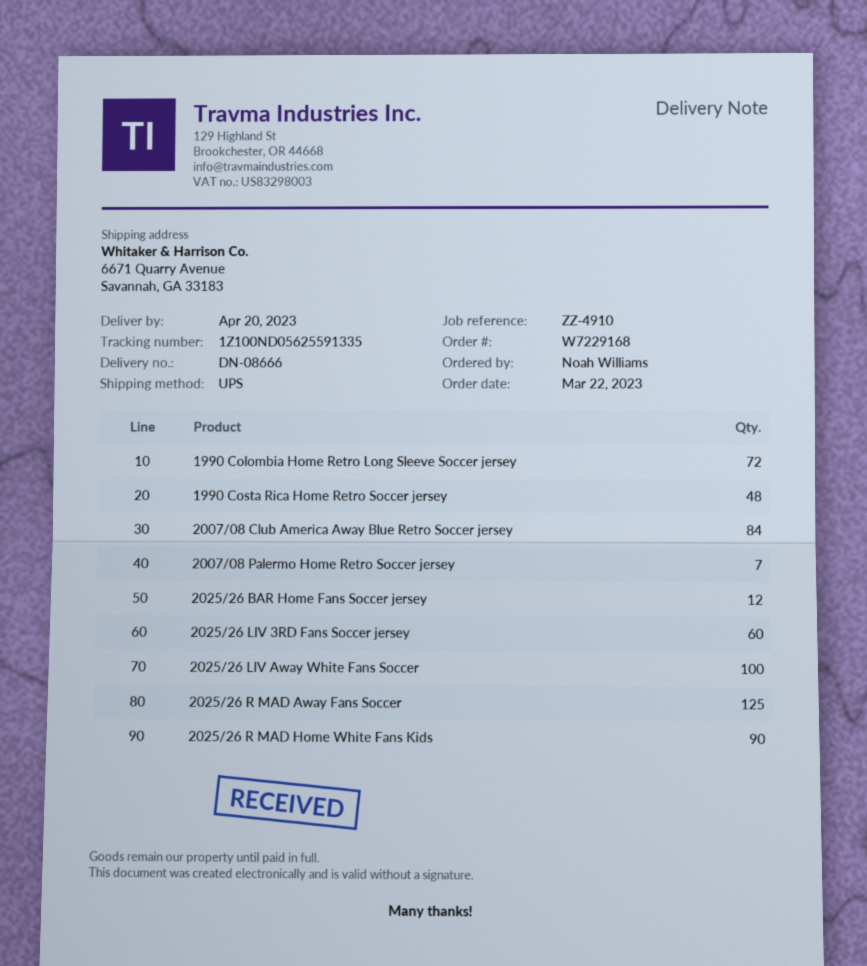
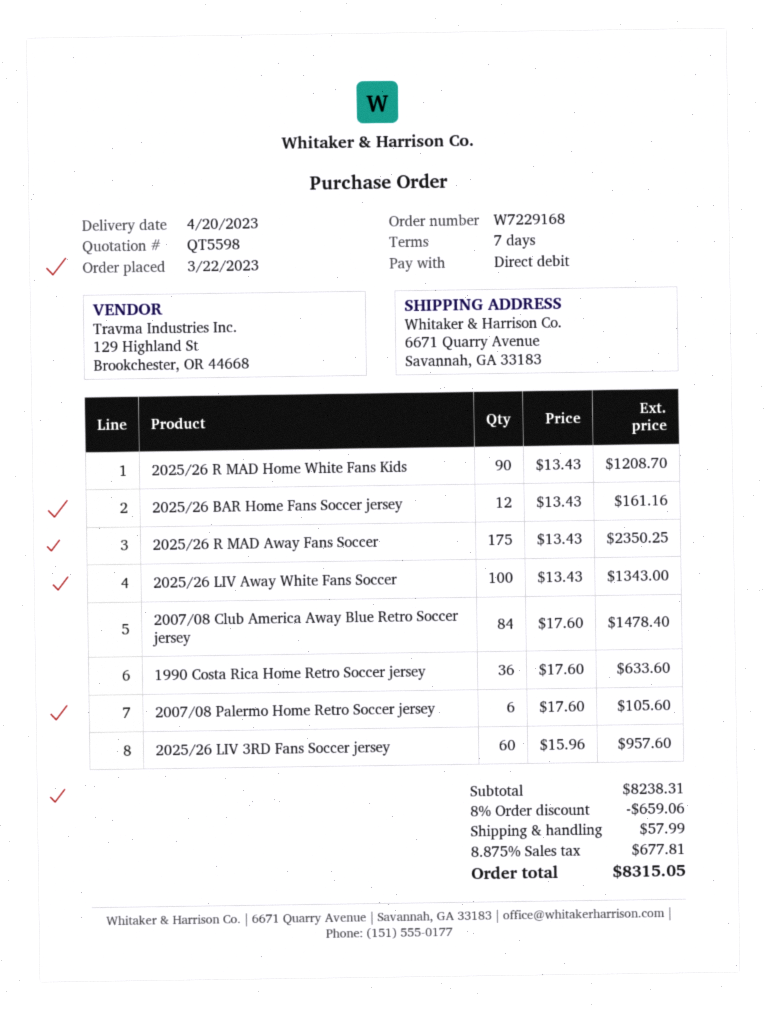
1990 Colombia Home Retro Long Sleeve Soccer jersey: 72 -> none
1990 Costa Rica Home Retro Soccer jersey: 48 -> 36
2007/08 Palermo Home Retro Soccer jersey: 7 -> 6
2025/26 R MAD Away Fans Soccer: 125 -> 175

